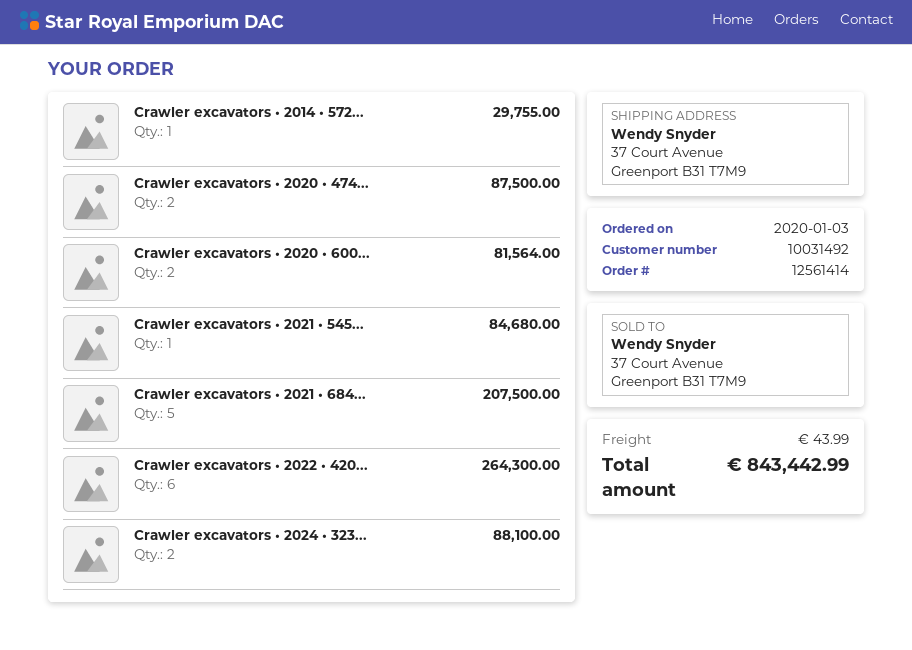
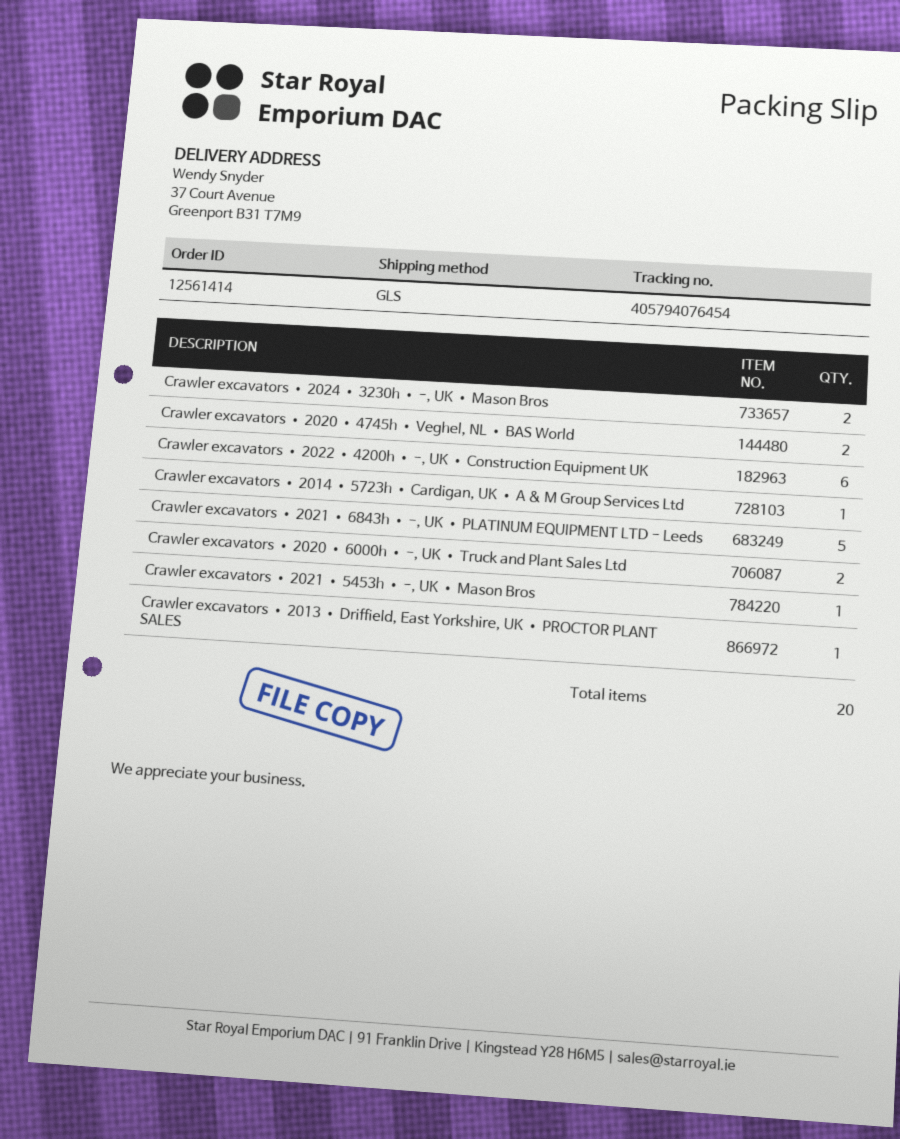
Crawler excavators • 2013 • Driffield, East Yorkshire, UK • PROCTOR PLANT SALES: none -> 1

